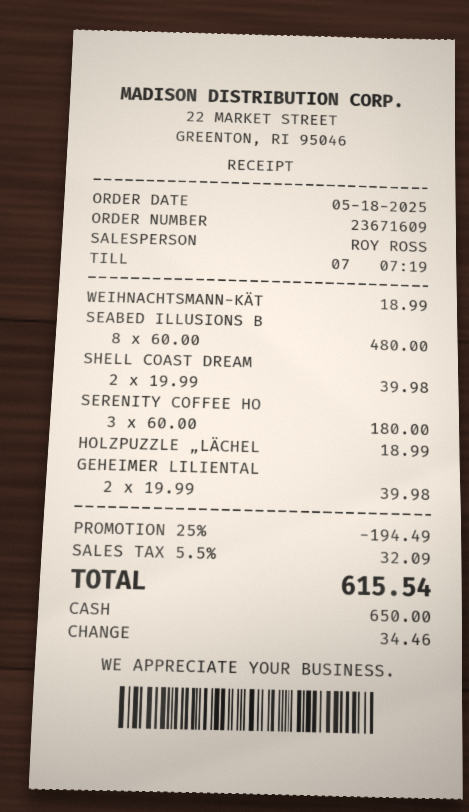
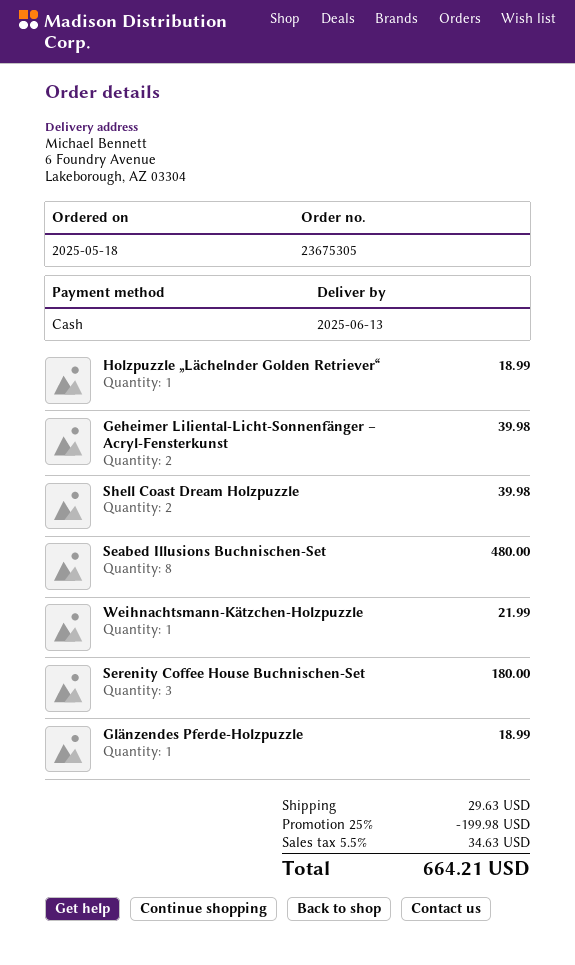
order number: 23671609 -> 23675305
WEIHNACHTSMANN-KÄT: 1 for 18.99 -> 1 for 21.99
Glänzendes Pferde-Holzpuzzle: none -> 1 for 18.99
discount: 25% = 194.49 -> 25% = 199.98
shipping: none -> 29.63
tax: 5.5% = 32.09 -> 5.5% = 34.63
total: 615.54 -> 664.21

